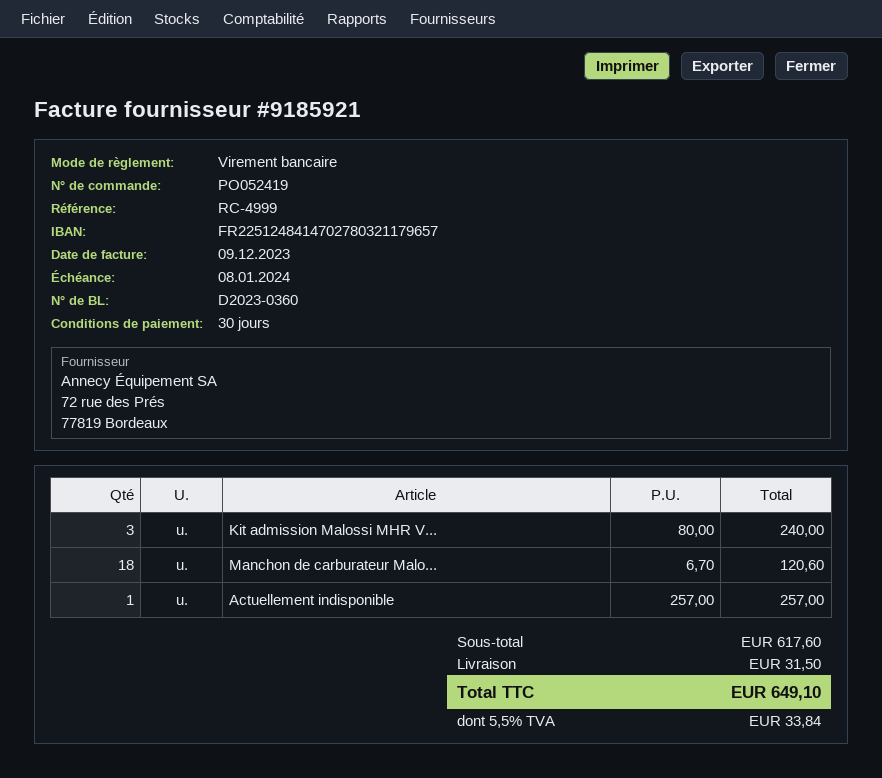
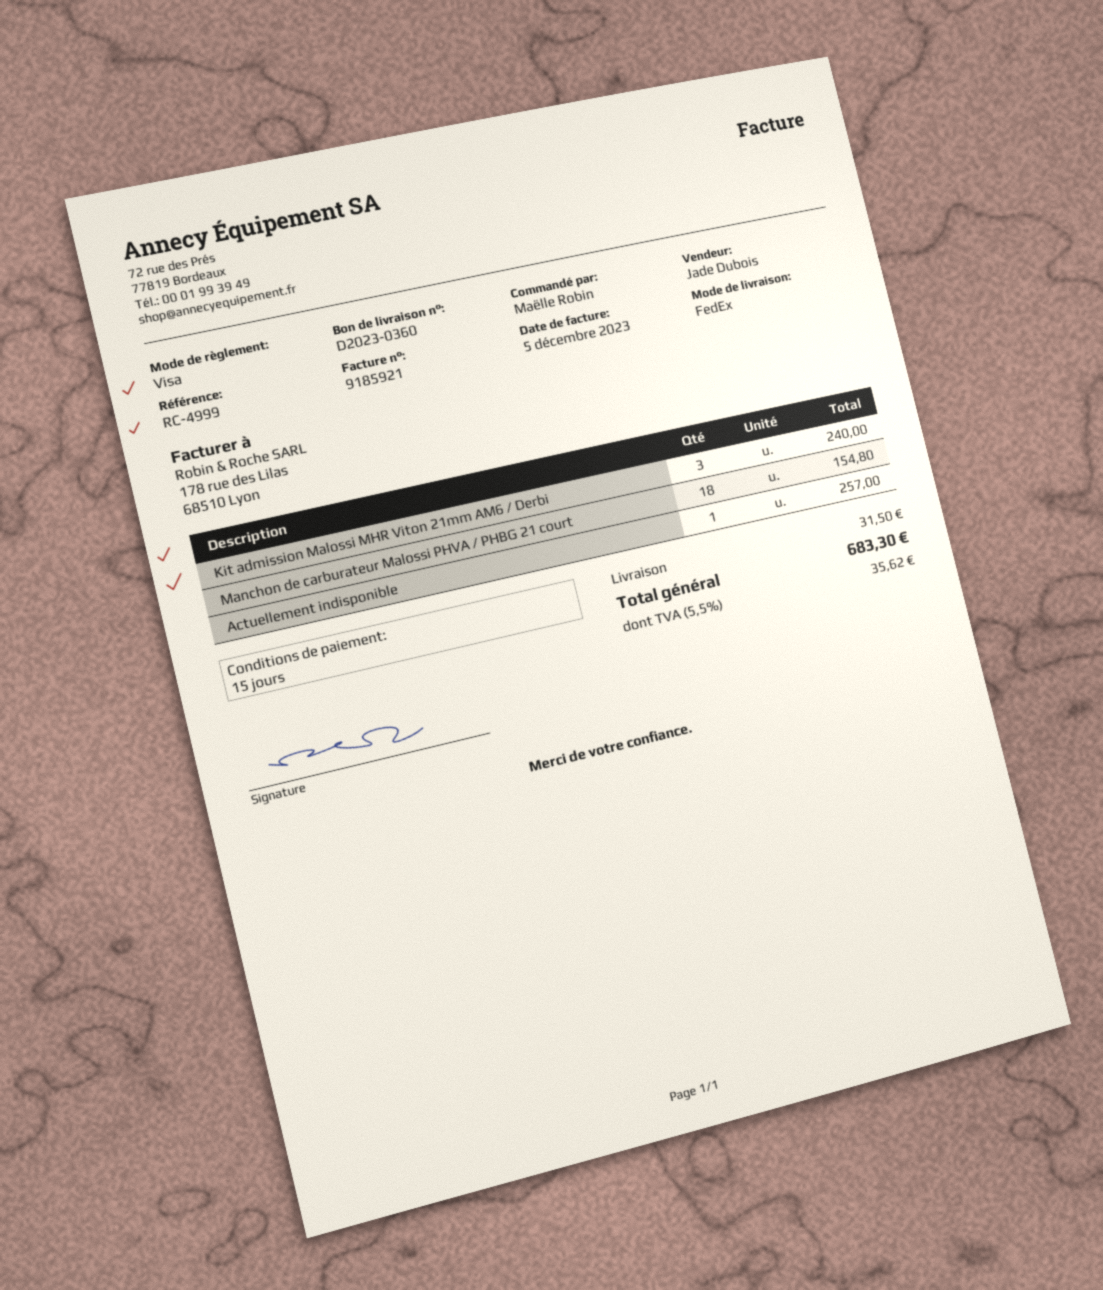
invoice date: 2023-12-09 -> 2023-12-05
payment terms: 30 days -> 15 days
payment method: bank transfer -> Visa
Manchon de carburateur Malo...: 18 for 120.60 -> 18 for 154.80
tax: 5.5% = 33.84 -> 5.5% = 35.62
total: 649.10 -> 683.30

